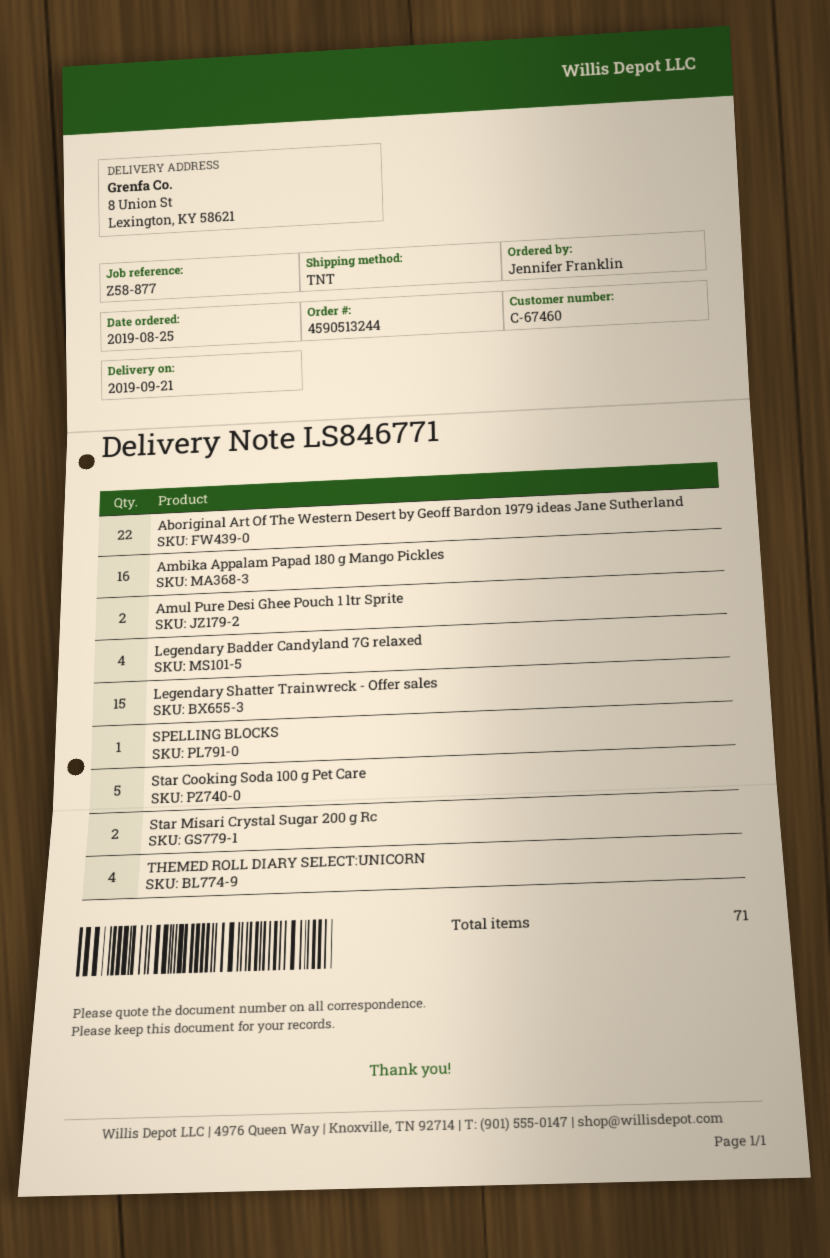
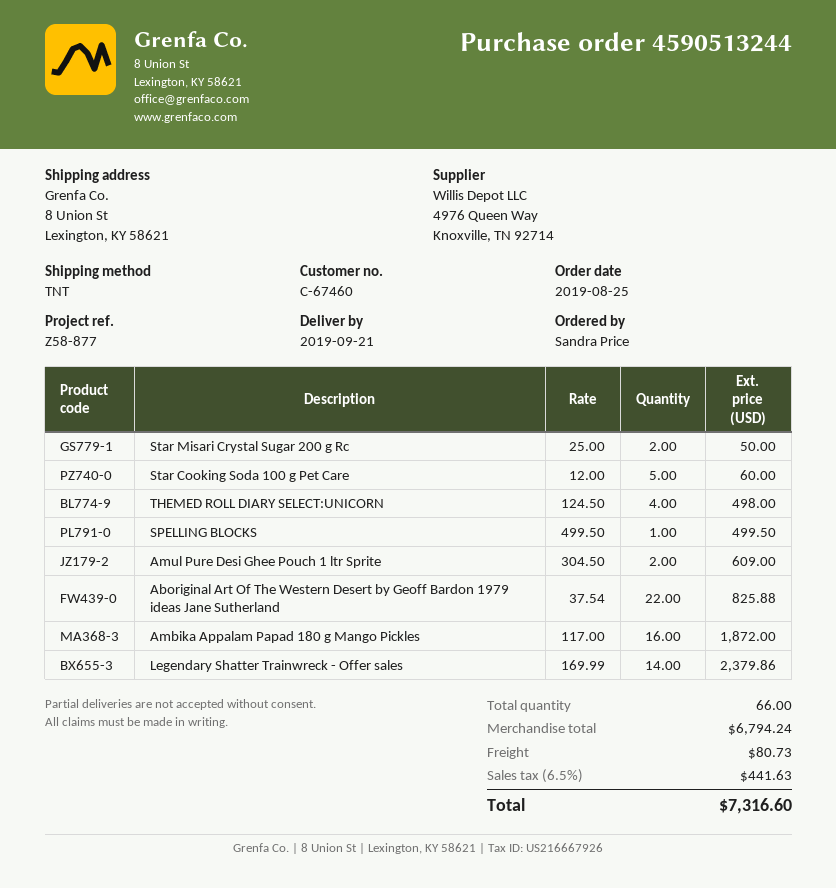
ordered by: Jennifer Franklin -> Sandra Price
Legendary Badder Candyland 7G relaxed: 4 -> none
Legendary Shatter Trainwreck - Offer sales: 15 -> 14
total quantity: 71 -> 66

